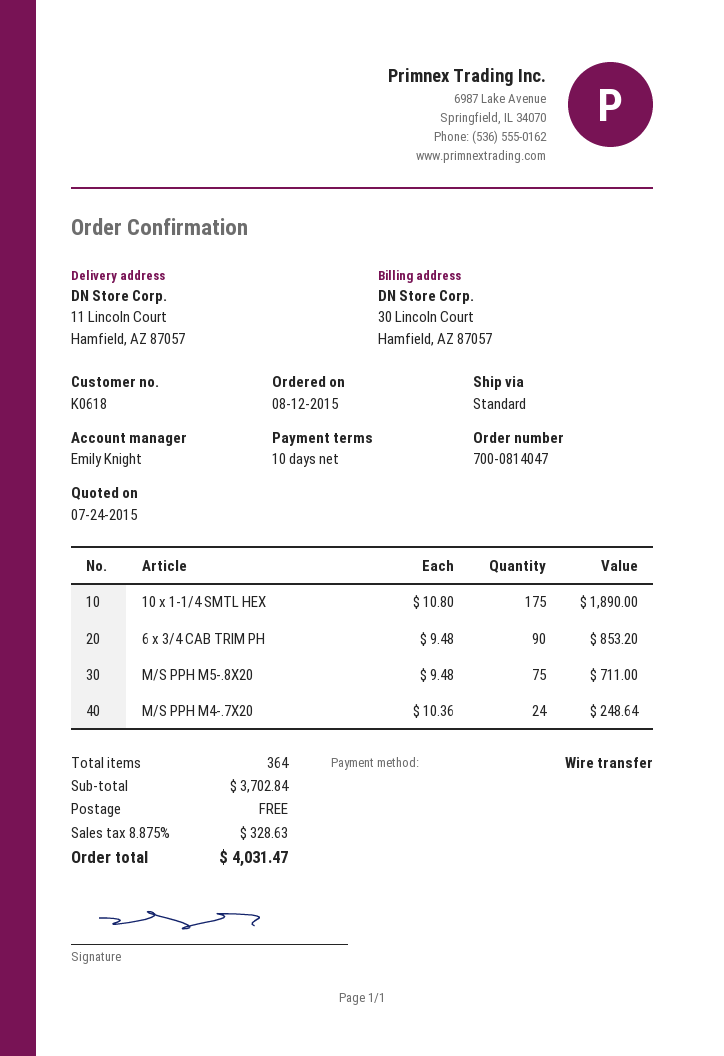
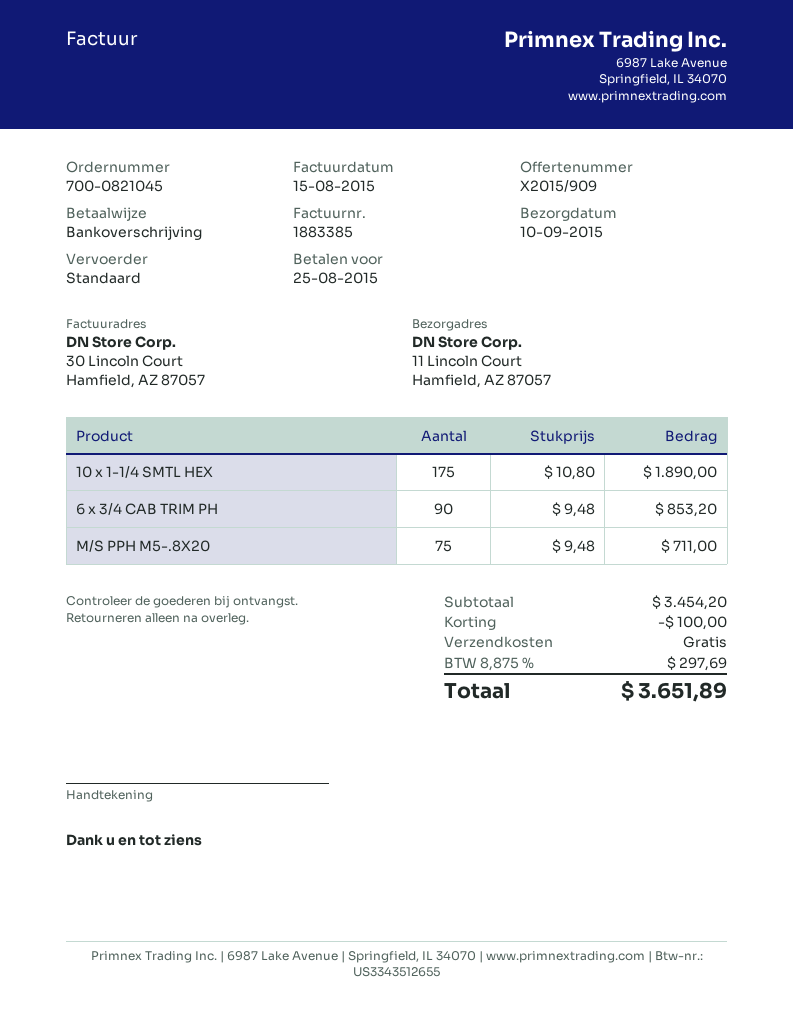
order number: 700-0814047 -> 700-0821045
M/S PPH M4-.7X20: 24 x 10.36 = 248.64 -> none
subtotal: 3702.84 -> 3454.20
discount: none -> 100.00
tax: 8.875% = 328.63 -> 8.875% = 297.69
total: 4031.47 -> 3651.89

